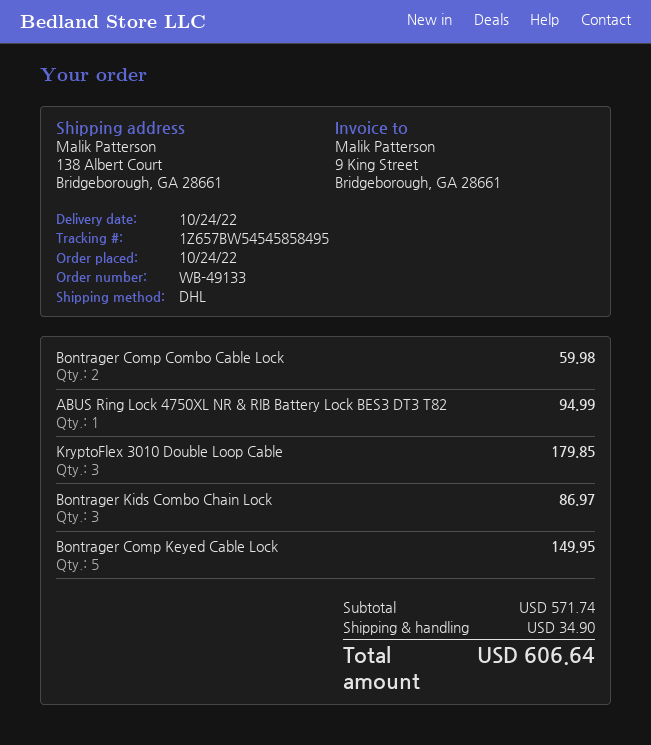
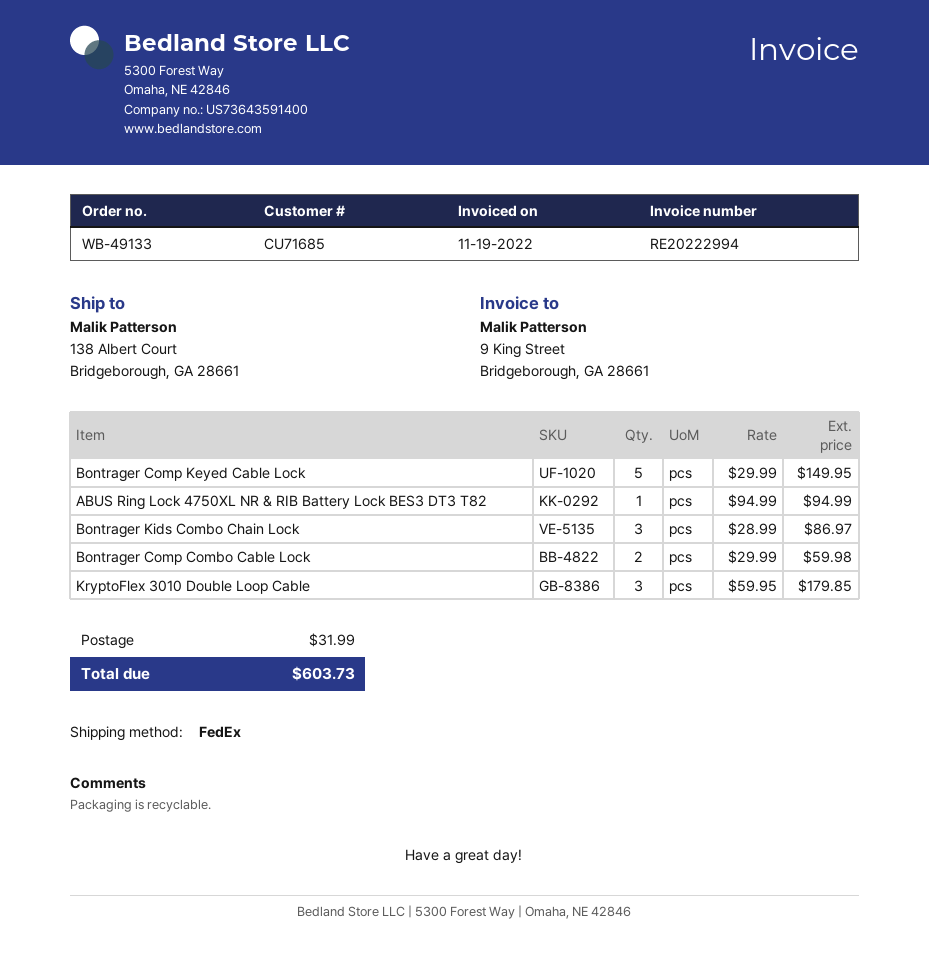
shipping method: DHL -> FedEx
shipping: 34.90 -> 31.99
total: 606.64 -> 603.73

